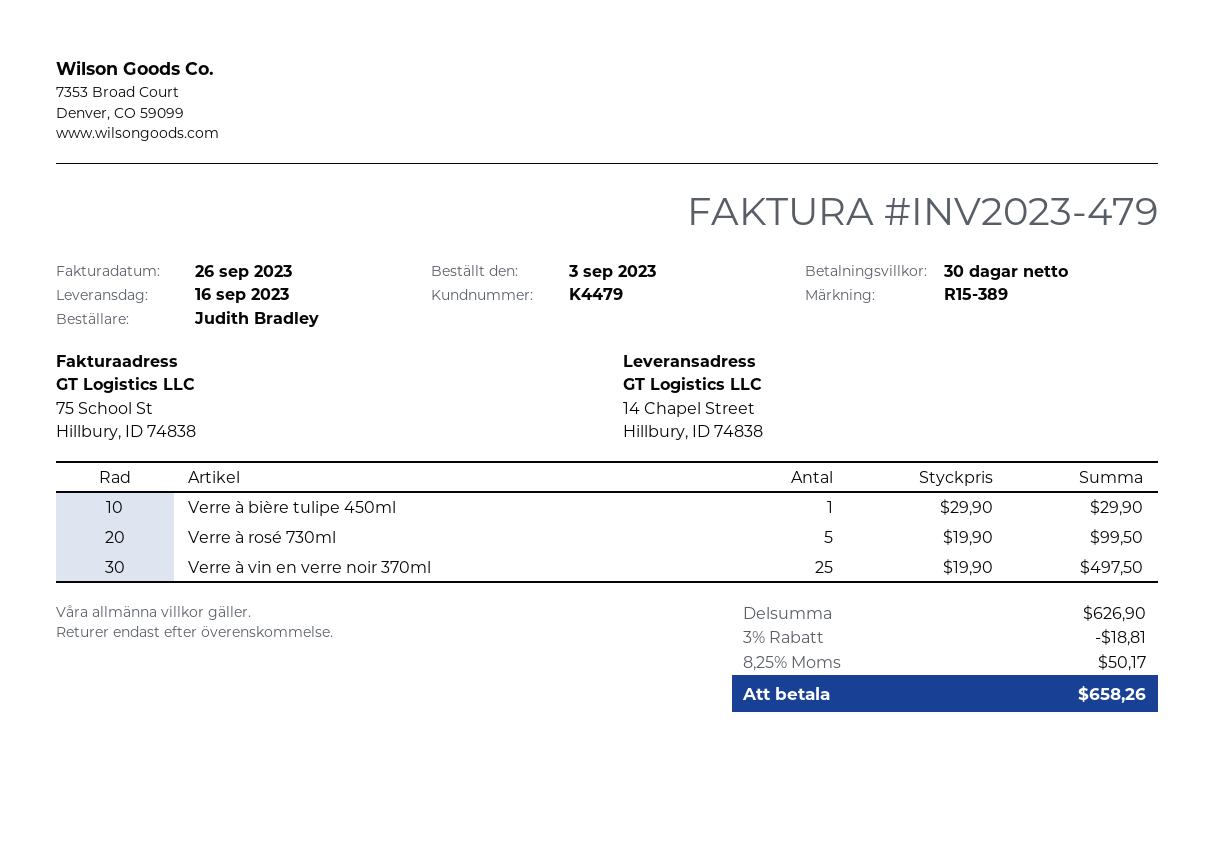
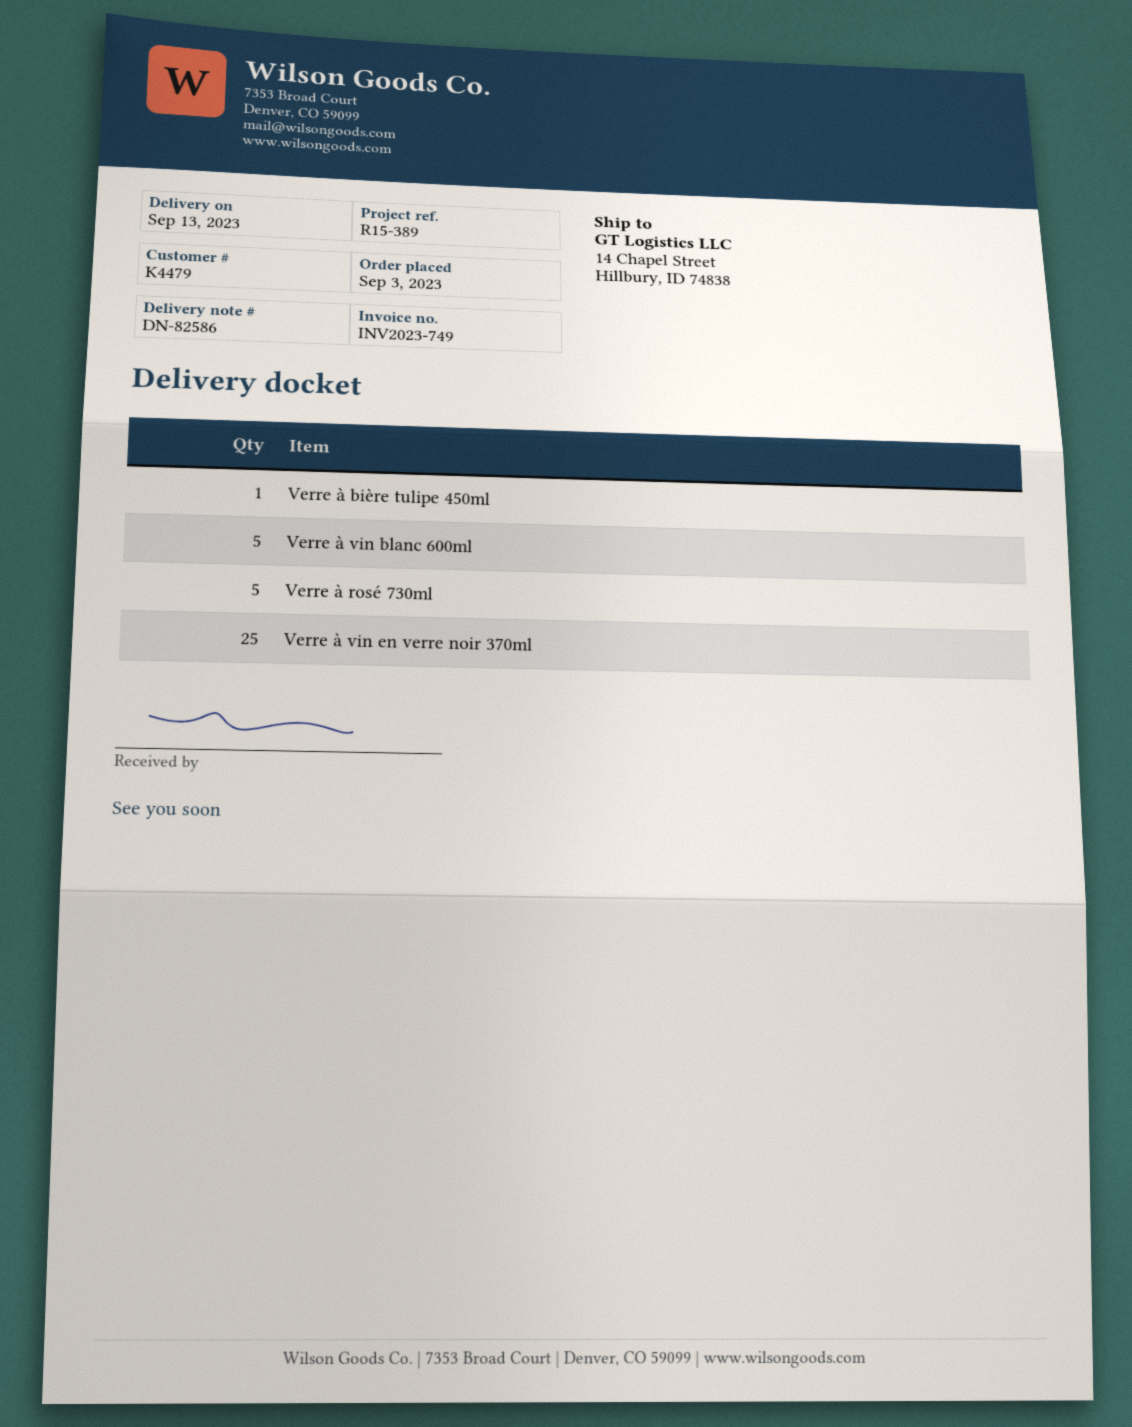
delivery date: 2023-09-16 -> 2023-09-13
invoice number: INV2023-479 -> INV2023-749
Verre à vin blanc 600ml: none -> 5

